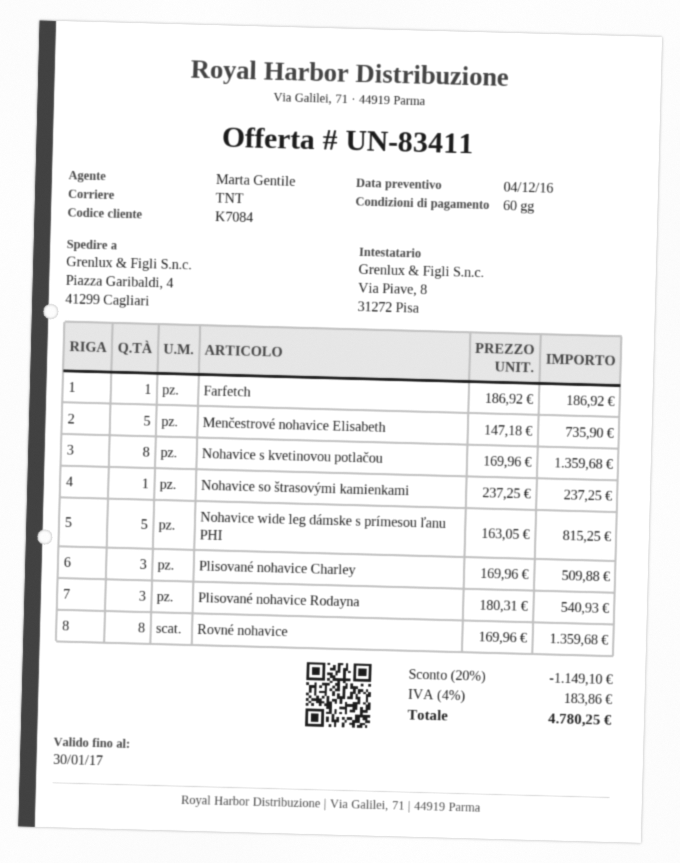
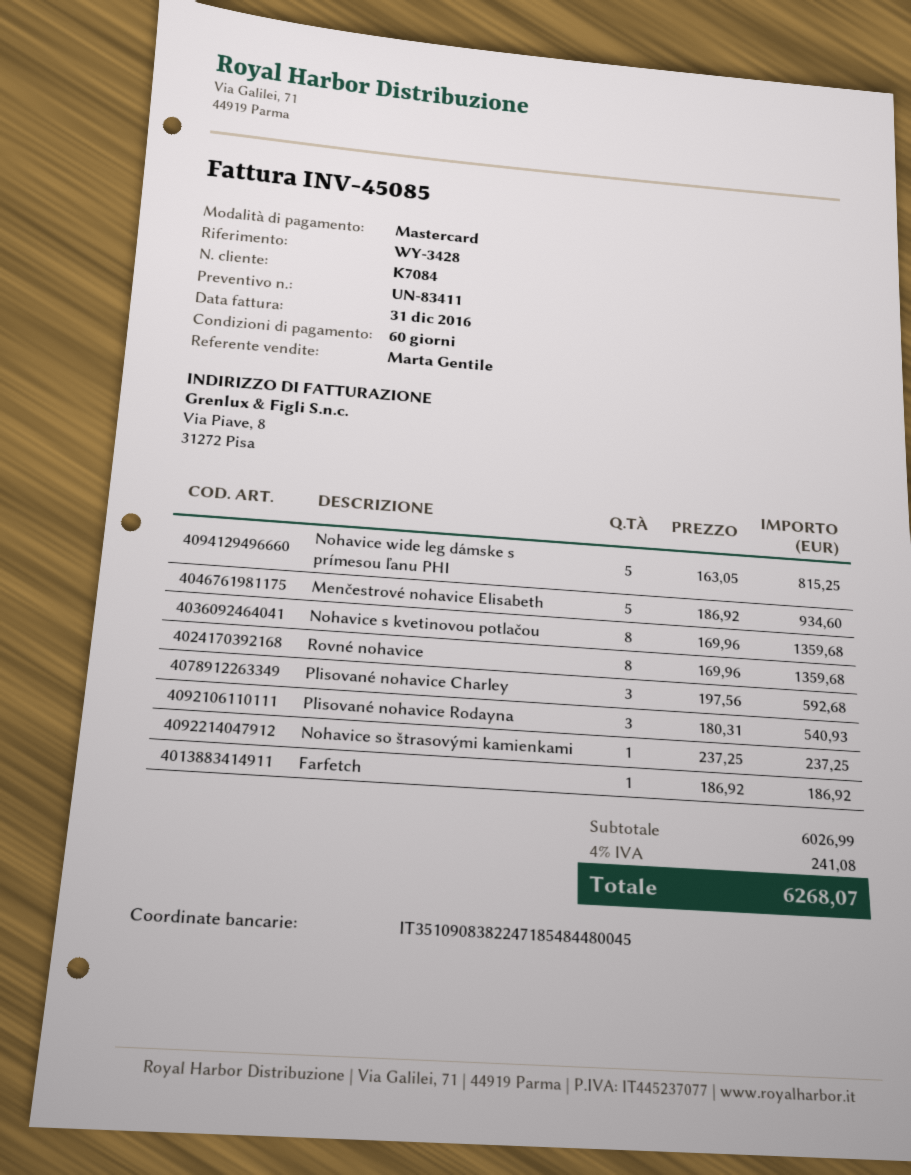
Menčestrové nohavice Elisabeth: 5 x 147.18 = 735.90 -> 5 x 186.92 = 934.60
Plisované nohavice Charley: 3 x 169.96 = 509.88 -> 3 x 197.56 = 592.68
discount: 20% = 1149.10 -> none
tax: 4% = 183.86 -> 4% = 241.08
total: 4780.25 -> 6268.07

